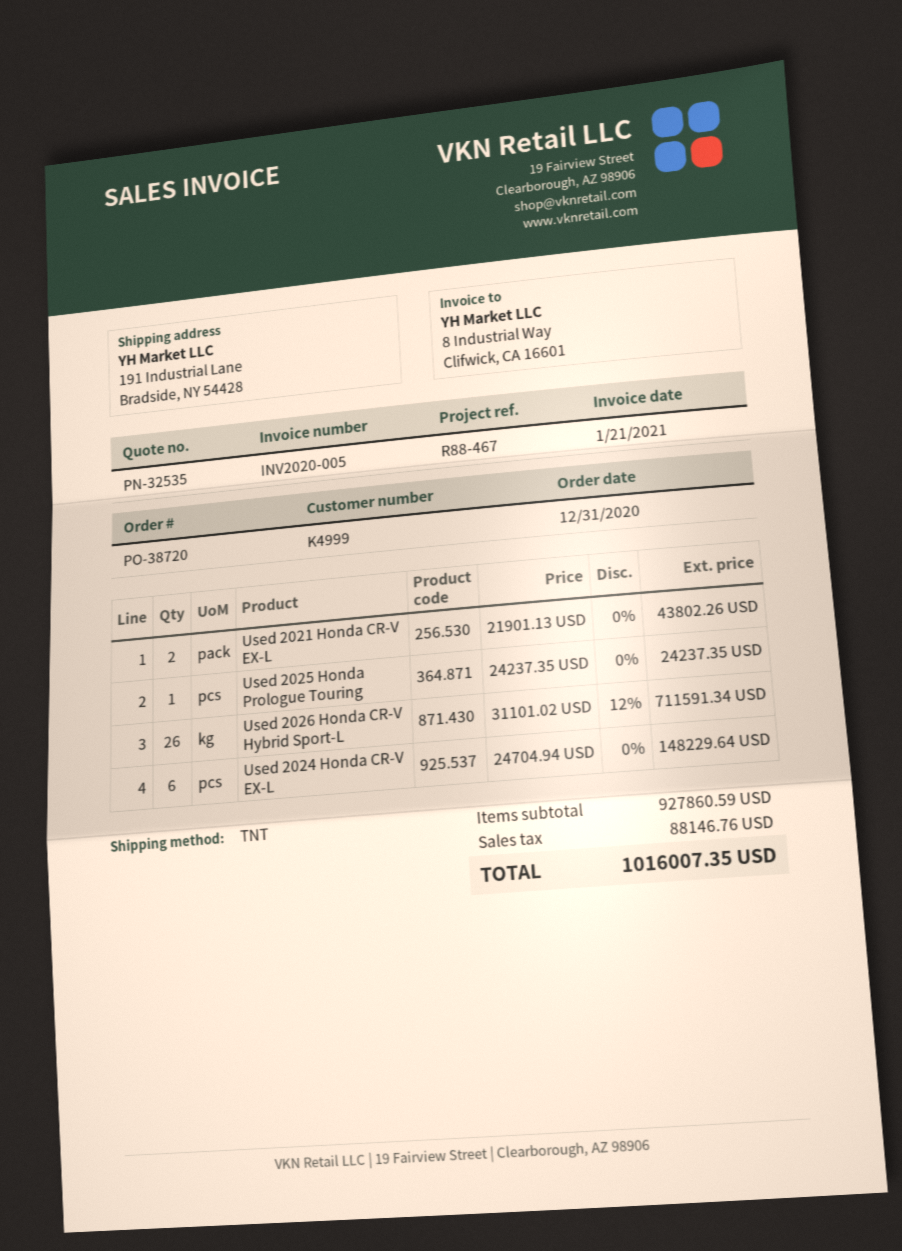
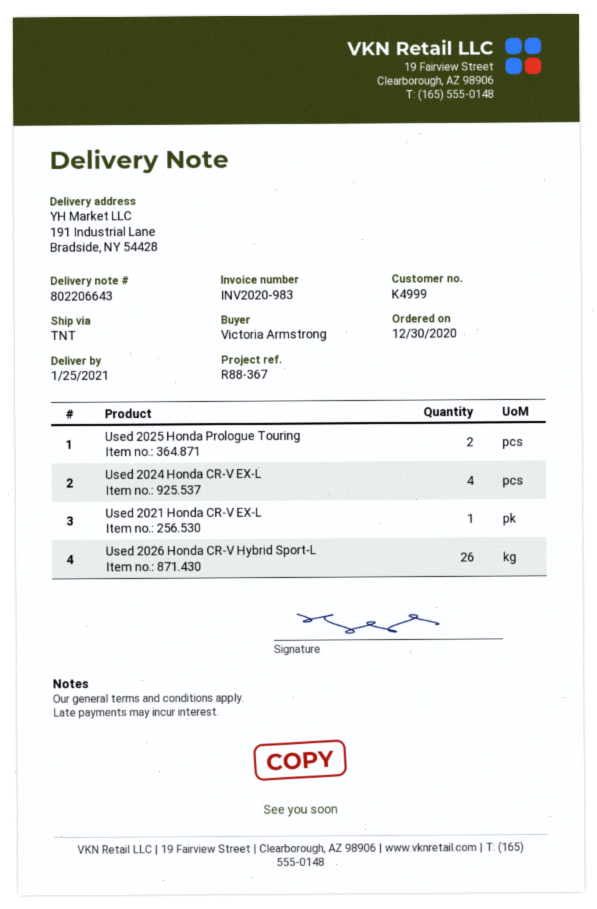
order date: 2020-12-31 -> 2020-12-30
invoice number: INV2020-005 -> INV2020-983
reference: R88-467 -> R88-367
Used 2021 Honda CR-V EX-L: 2 -> 1
Used 2025 Honda Prologue Touring: 1 -> 2
Used 2024 Honda CR-V EX-L: 6 -> 4

